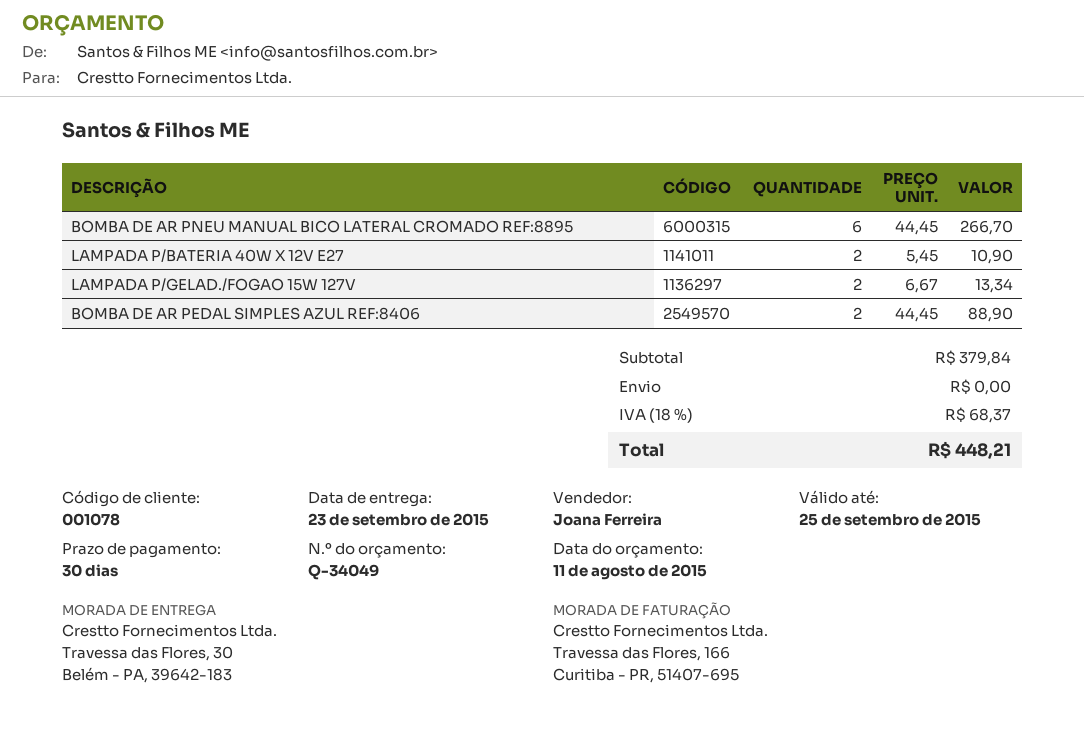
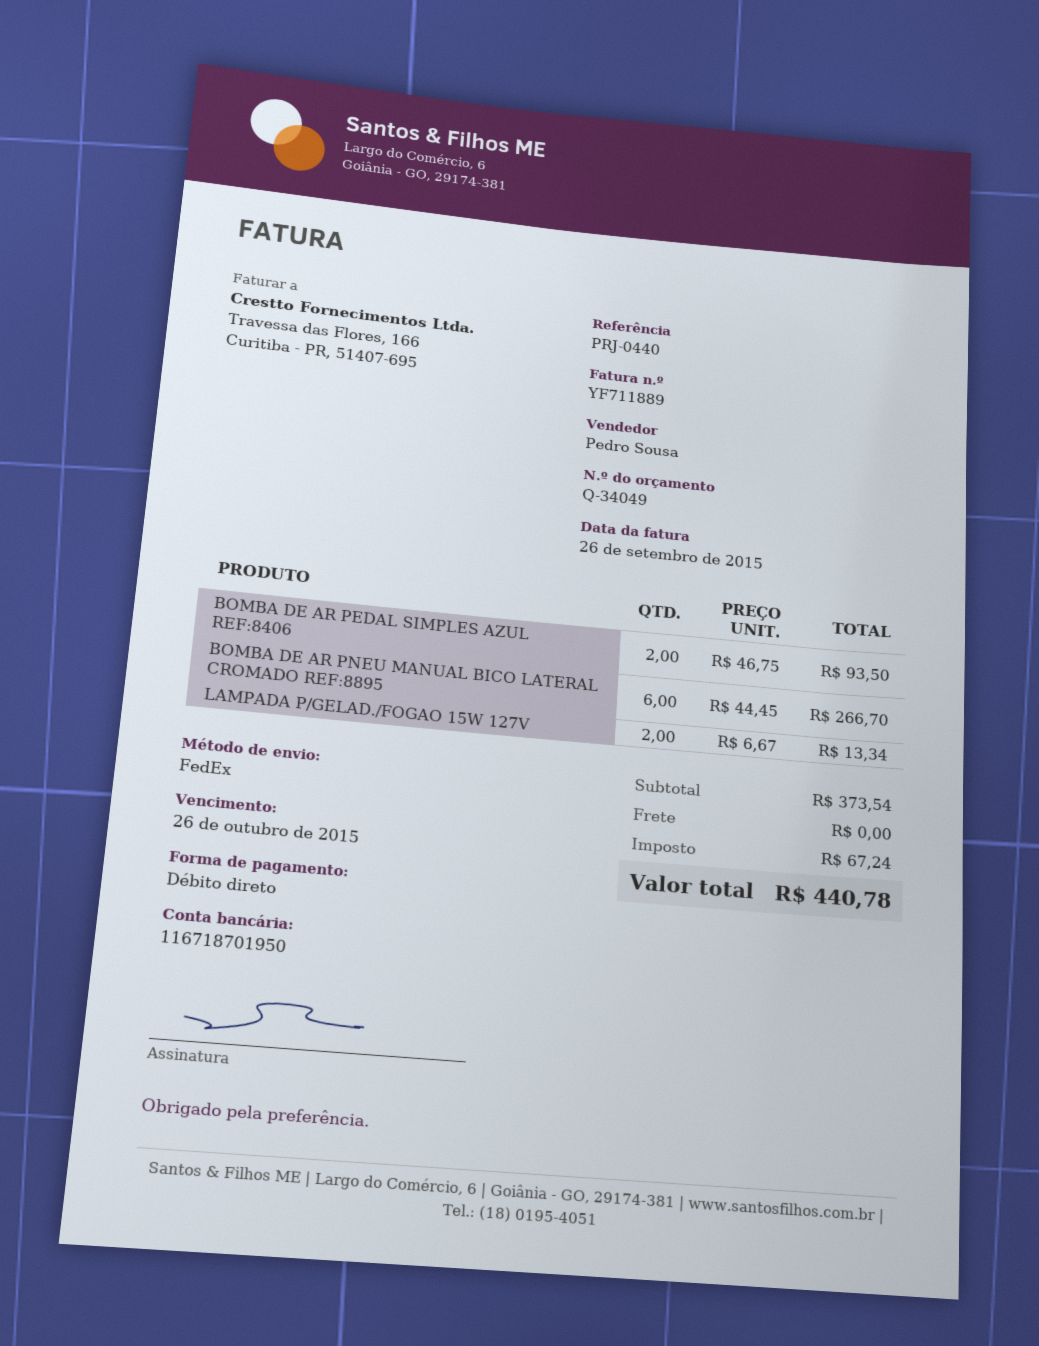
sales rep: Joana Ferreira -> Pedro Sousa
LAMPADA P/BATERIA 40W X 12V E27: 2 x 5.45 = 10.90 -> none
BOMBA DE AR PEDAL SIMPLES AZUL REF:8406: 2 x 44.45 = 88.90 -> 2 x 46.75 = 93.50
subtotal: 379.84 -> 373.54
tax: 68.37 -> 67.24
total: 448.21 -> 440.78

